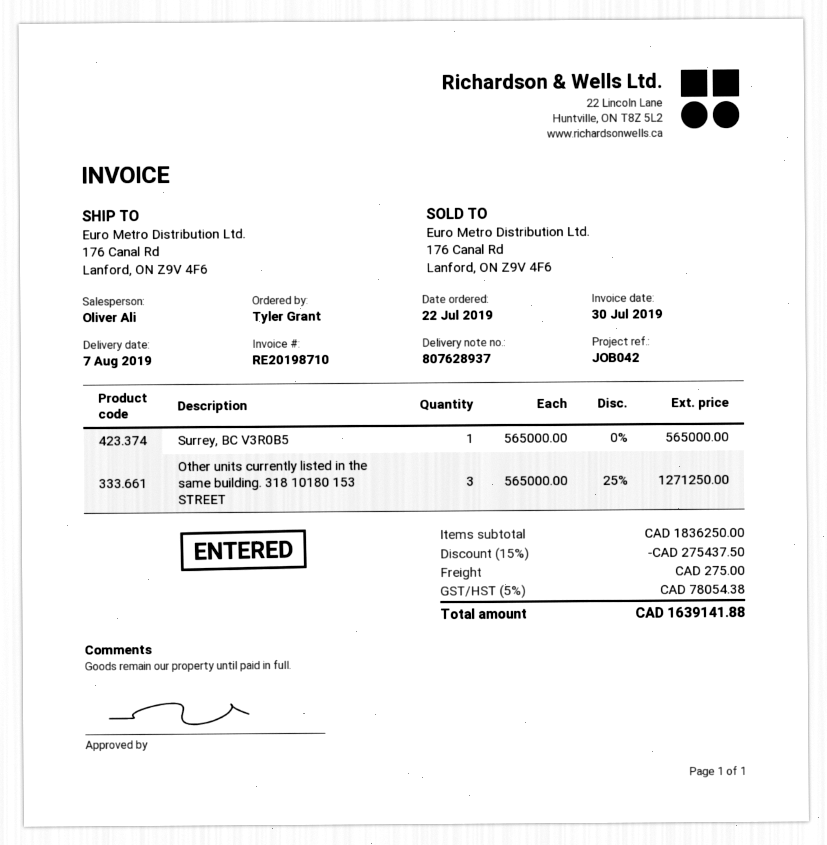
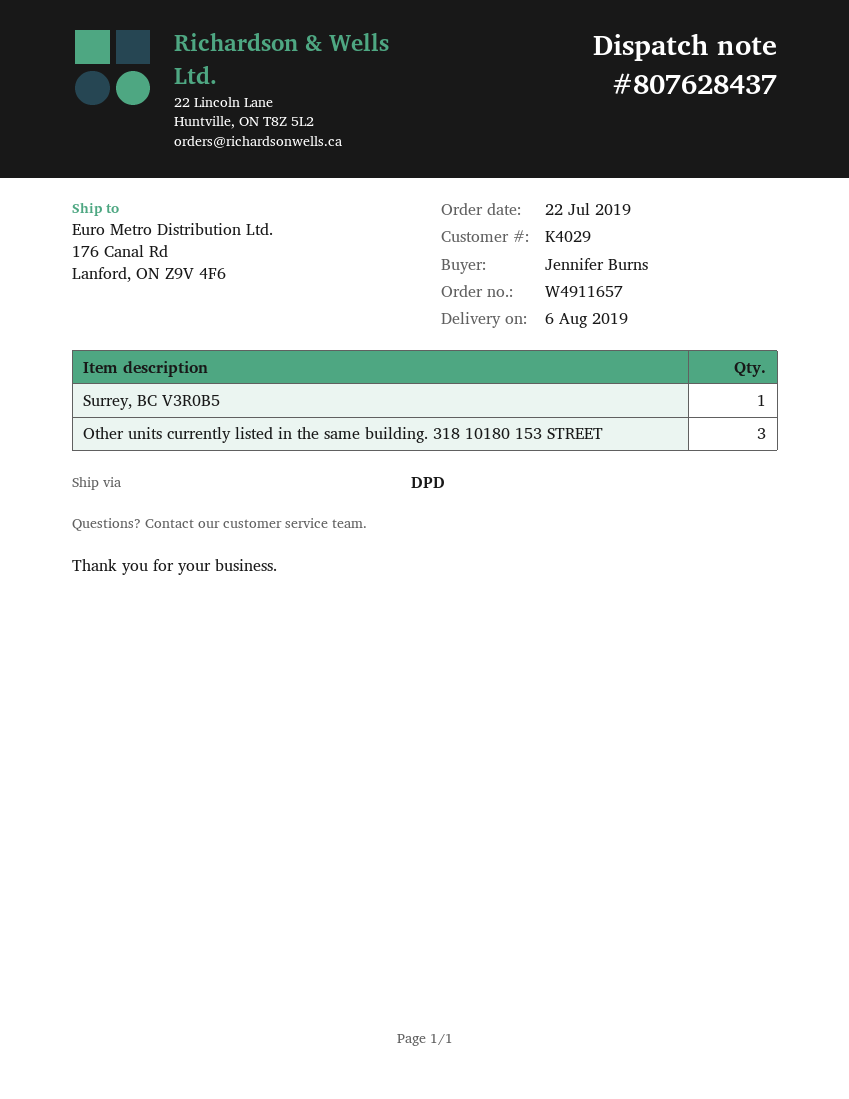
delivery note number: 807628937 -> 807628437
delivery date: 2019-08-07 -> 2019-08-06
ordered by: Tyler Grant -> Jennifer Burns

